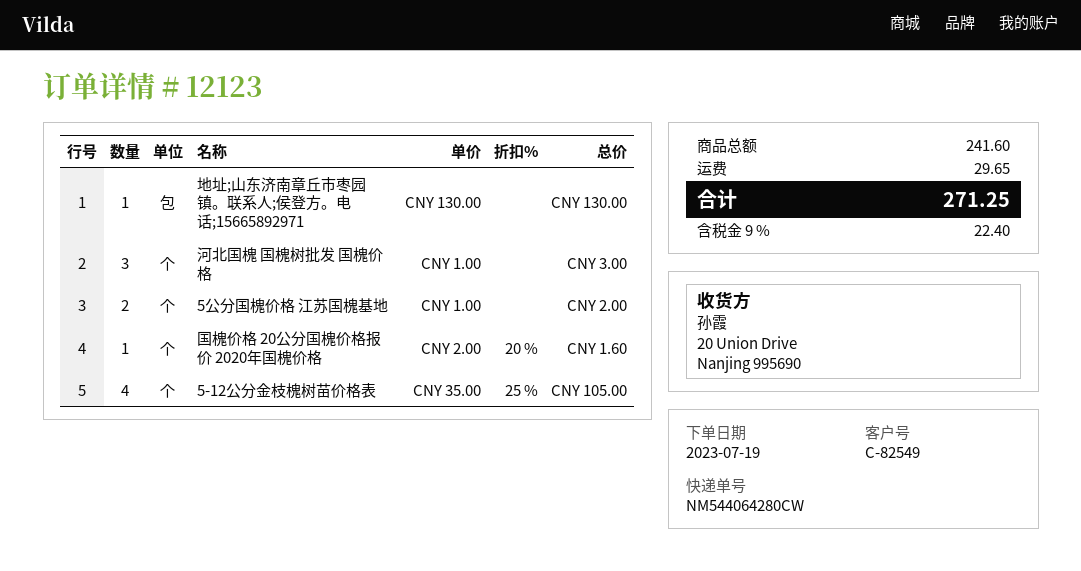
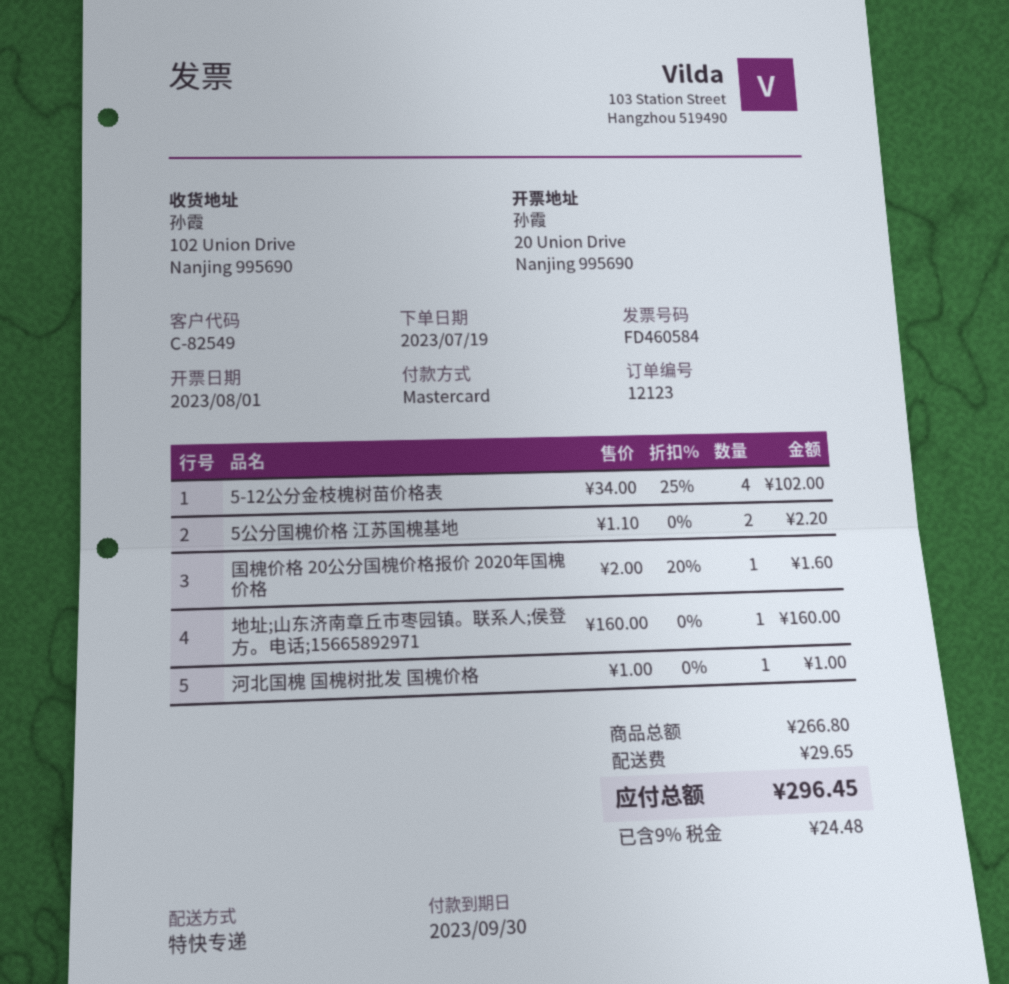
ship to: 20 Union Drive, Nanjing 995690 -> 102 Union Drive, Nanjing 995690
地址;山东济南章丘市枣园镇。联系人;侯登方。电话;15665892971: 1 x 130.00 = 130.00 -> 1 x 160.00 = 160.00
河北国槐 国槐树批发 国槐价格: 3 x 1.00 = 3.00 -> 1 x 1.00 = 1.00
5公分国槐价格 江苏国槐基地: 2 x 1.00 = 2.00 -> 2 x 1.10 = 2.20
5-12公分金枝槐树苗价格表: 4 x 35.00 - 25% = 105.00 -> 4 x 34.00 - 25% = 102.00
subtotal: 241.60 -> 266.80
tax: 9% = 22.40 -> 9% = 24.48
total: 271.25 -> 296.45

